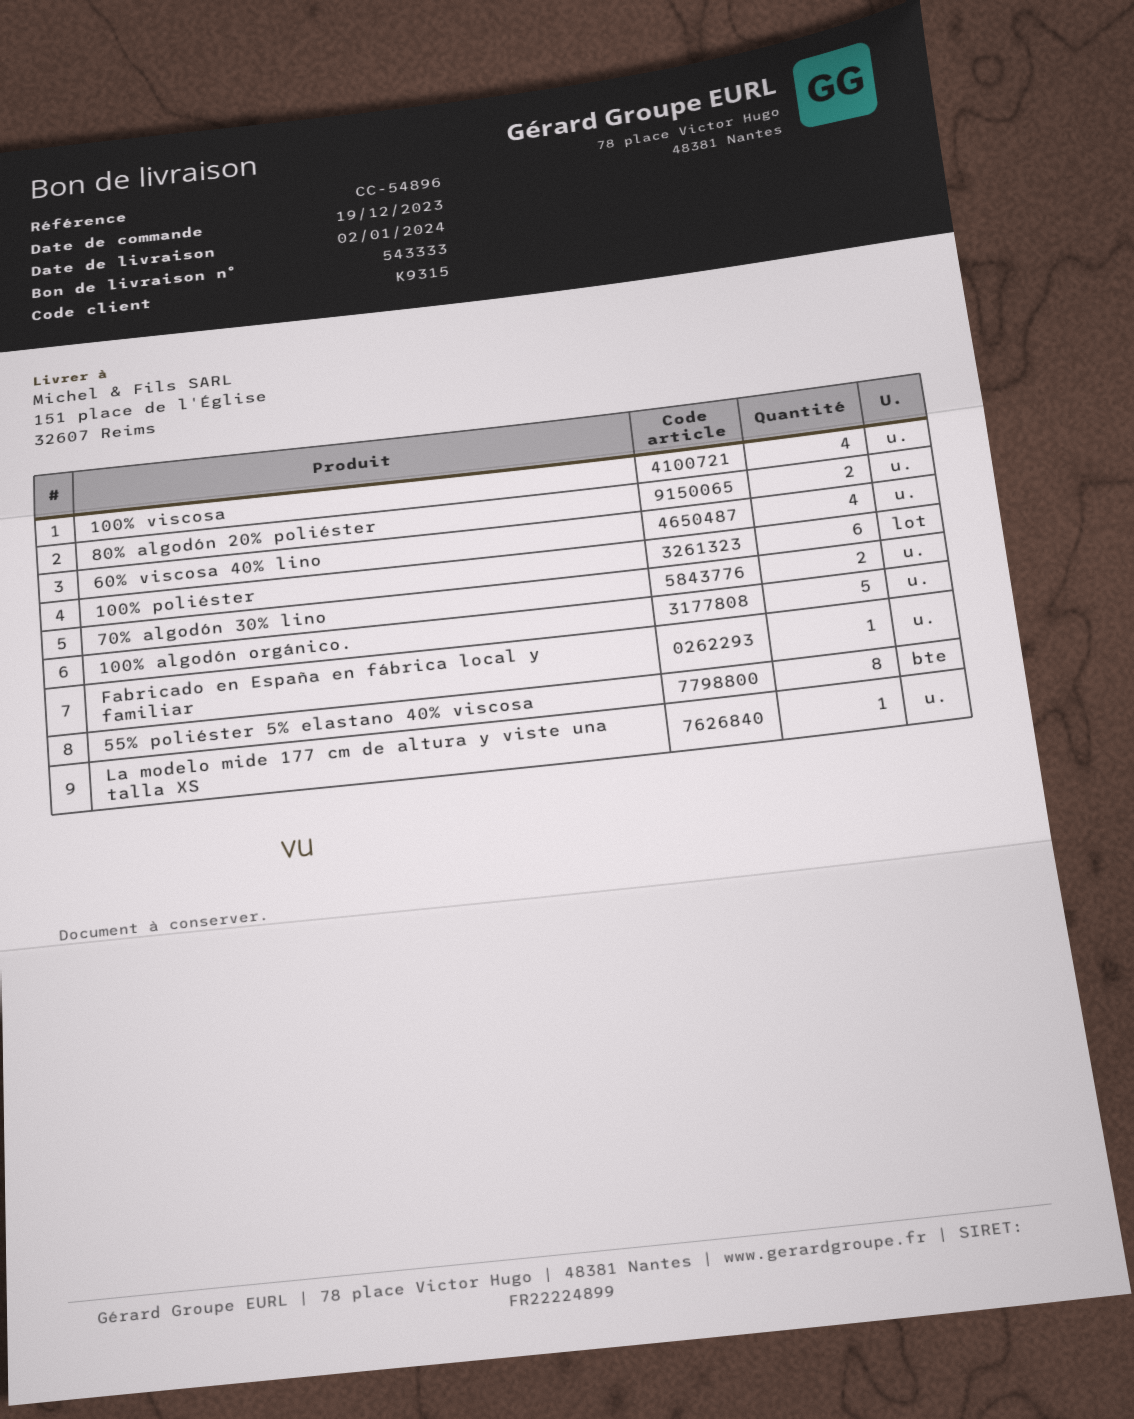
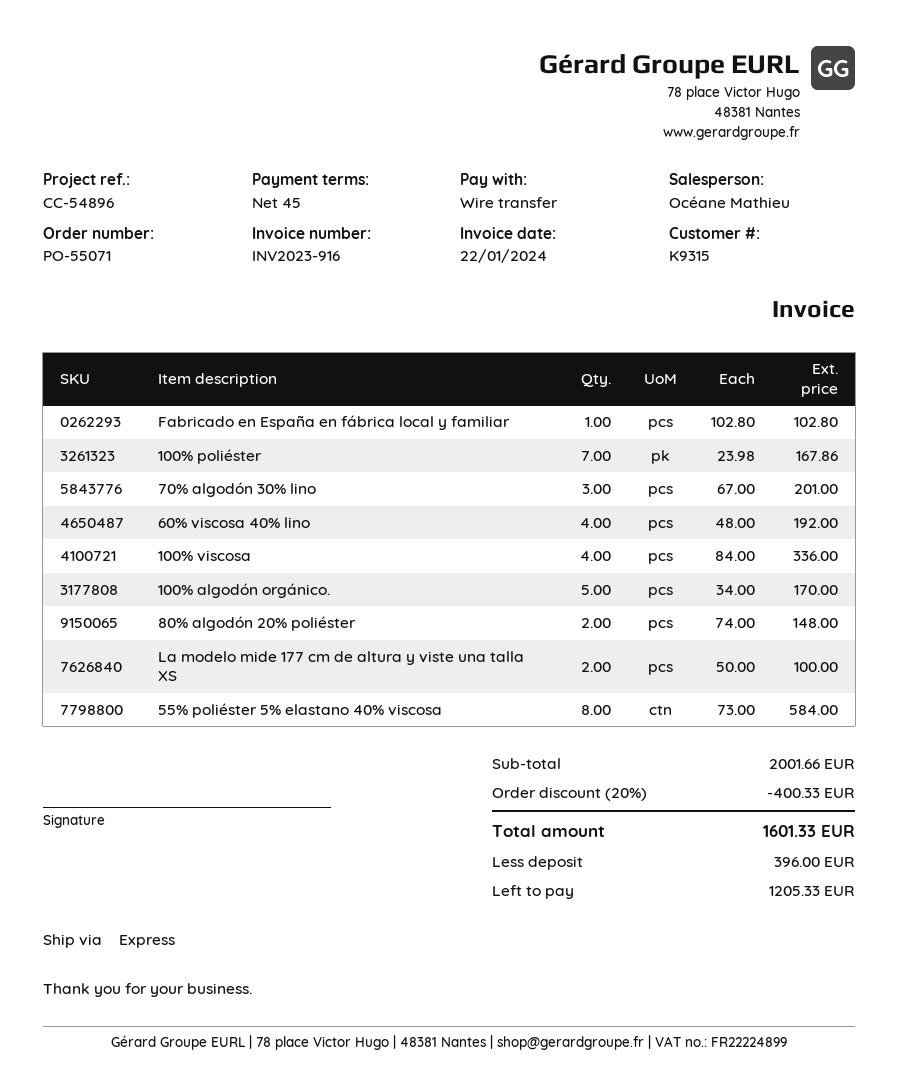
100% poliéster: 6 -> 7
70% algodón 30% lino: 2 -> 3
La modelo mide 177 cm de altura y viste una talla XS: 1 -> 2

